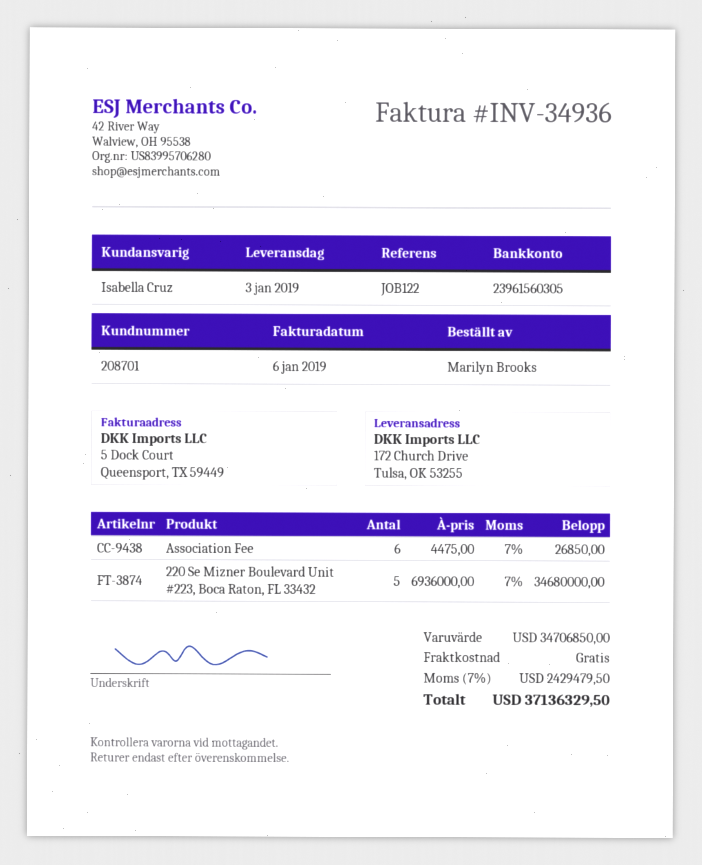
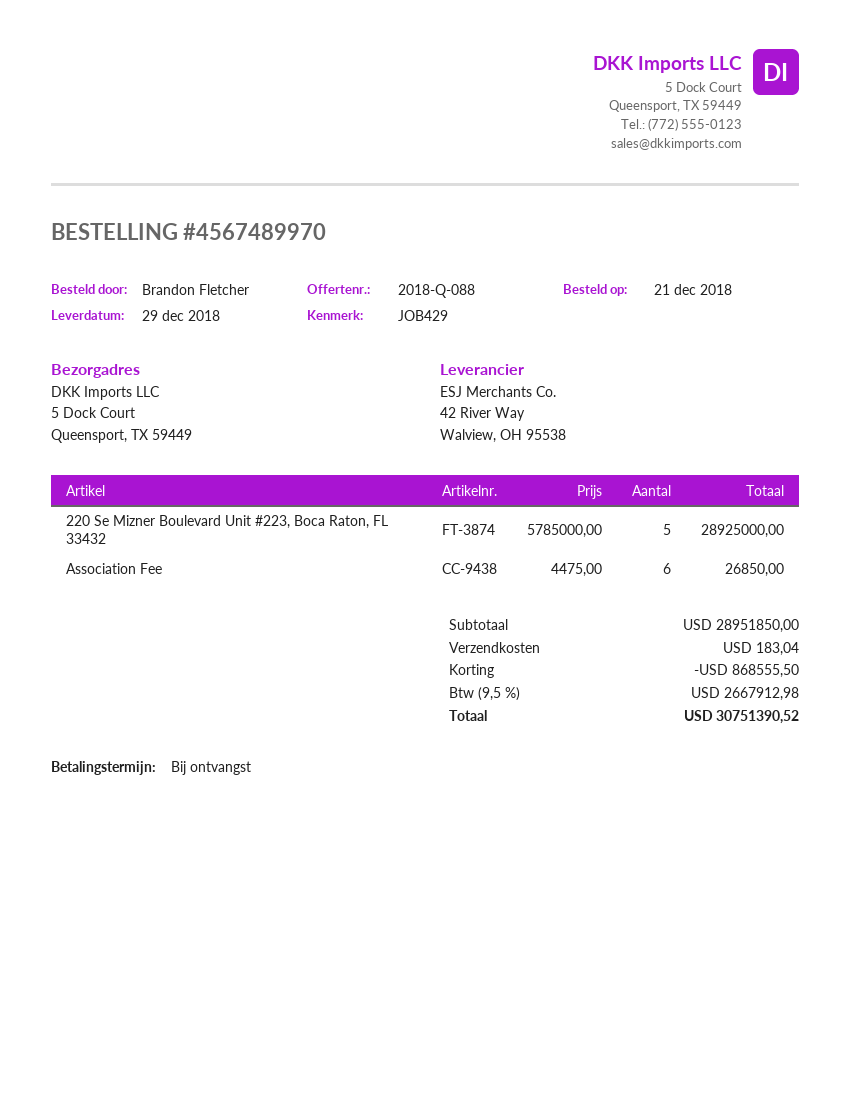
delivery date: 2019-01-03 -> 2018-12-29
reference: JOB122 -> JOB429
ordered by: Marilyn Brooks -> Brandon Fletcher
ship to: 172 Church Drive, Tulsa, OK 53255 -> 5 Dock Court, Queensport, TX 59449
220 Se Mizner Boulevard Unit #223, Boca Raton, FL 33432: 5 x 6936000.00 = 34680000.00 -> 5 x 5785000.00 = 28925000.00
subtotal: 34706850.00 -> 28951850.00
discount: none -> 868555.50
shipping: 0.00 -> 183.04
tax: 7% = 2429479.50 -> 9.5% = 2667912.98
total: 37136329.50 -> 30751390.52

